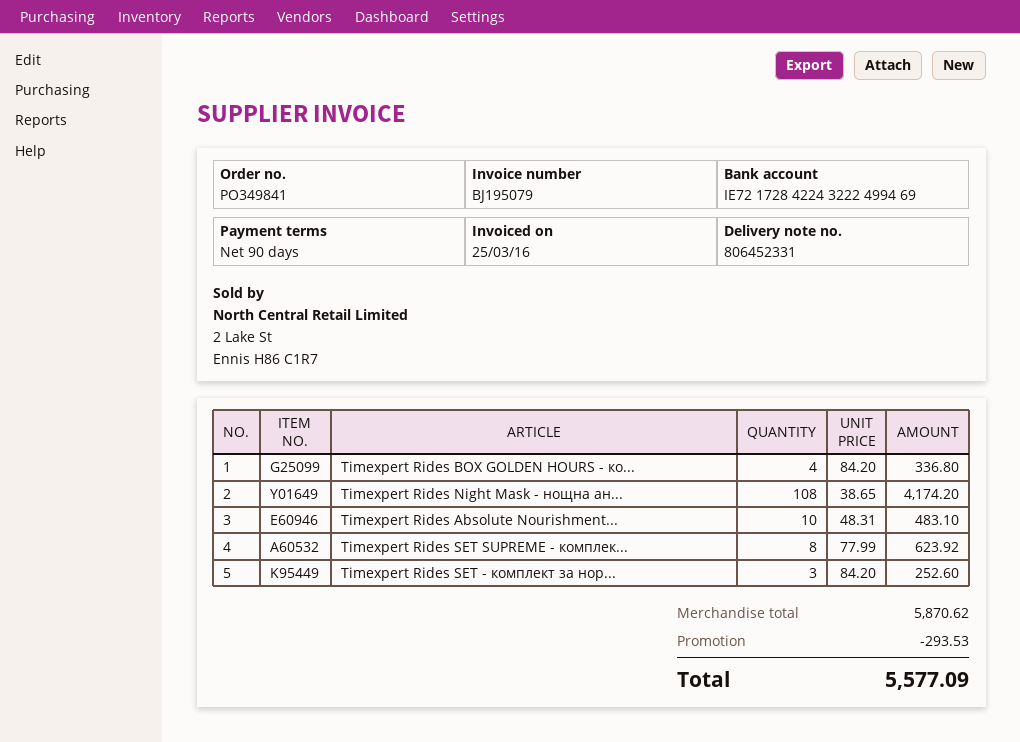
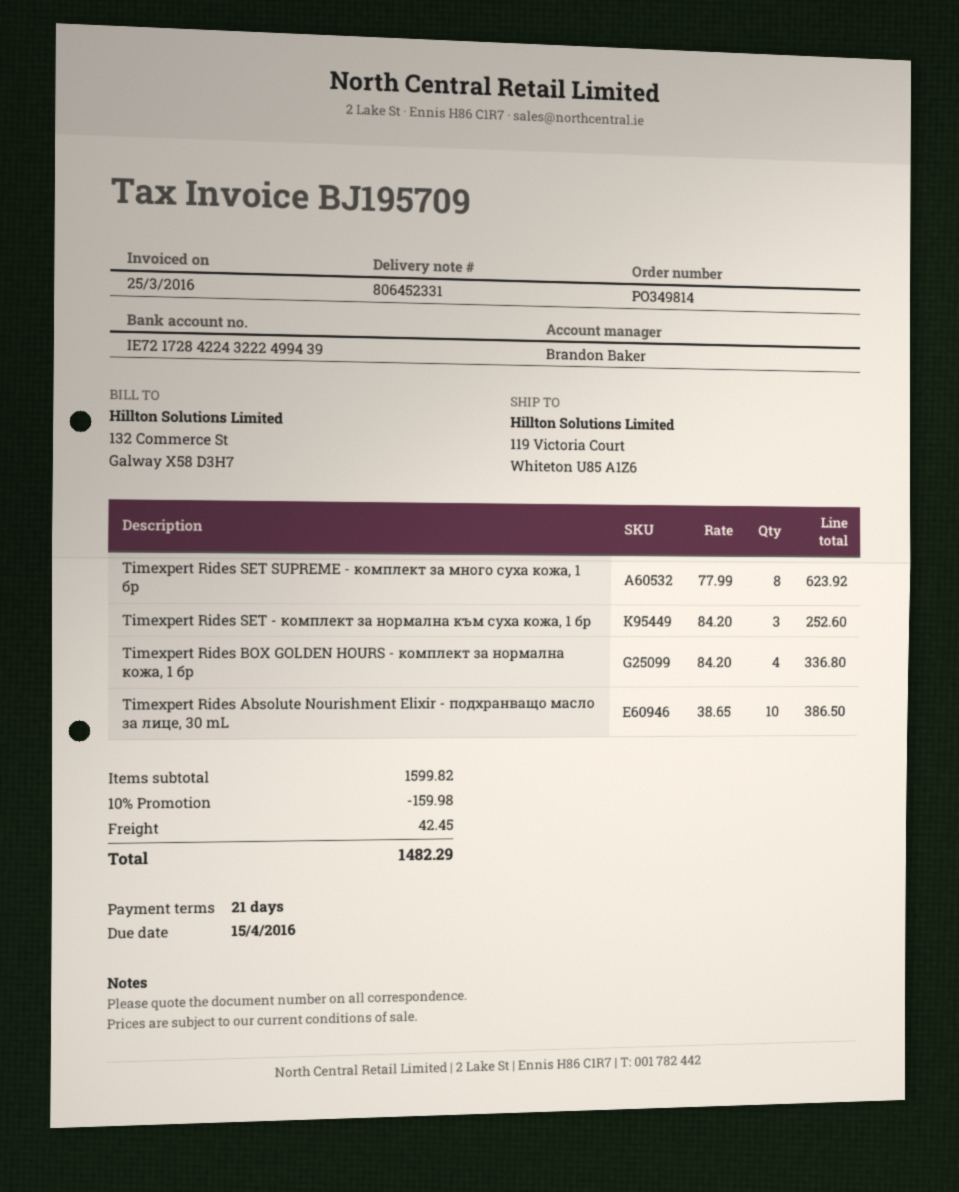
order number: PO349841 -> PO349814
invoice number: BJ195079 -> BJ195709
payment terms: 90 days -> 21 days
bank account: IE72172842243222499469 -> IE72172842243222499439
Timexpert Rides Night Mask - нощна ан...: 108 x 38.65 = 4174.20 -> none
Timexpert Rides Absolute Nourishment...: 10 x 48.31 = 483.10 -> 10 x 38.65 = 386.50
subtotal: 5870.62 -> 1599.82
discount: 293.53 -> 159.98
shipping: none -> 42.45
total: 5577.09 -> 1482.29

